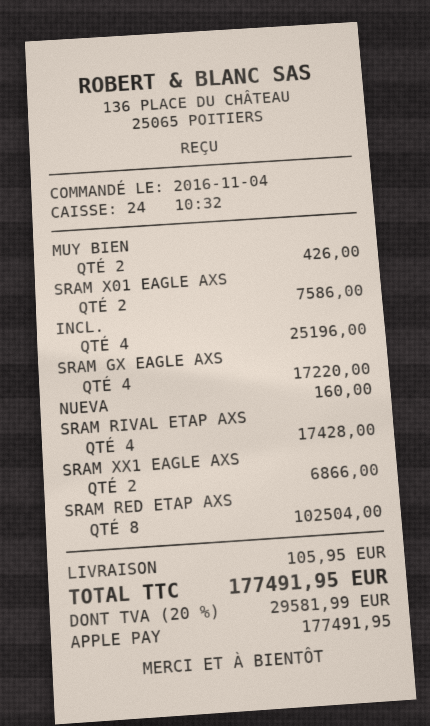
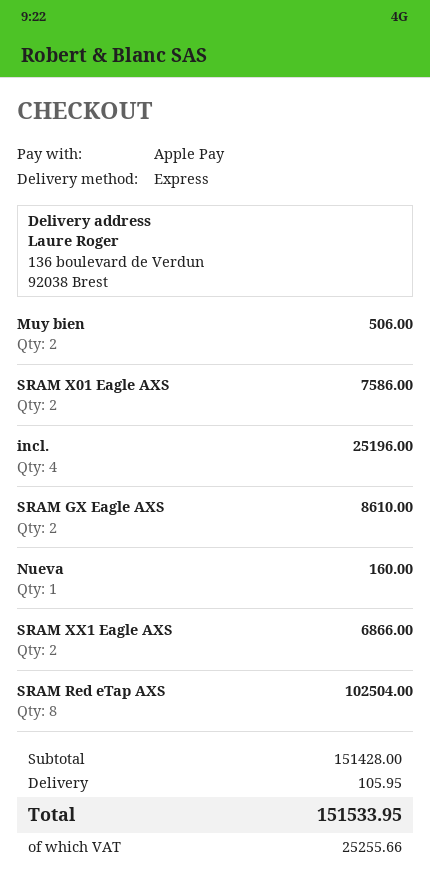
MUY BIEN: 2 for 426.00 -> 2 for 506.00
SRAM GX EAGLE AXS: 4 for 17220.00 -> 2 for 8610.00
SRAM RIVAL ETAP AXS: 4 for 17428.00 -> none
tax: 29581.99 -> 25255.66
total: 177491.95 -> 151533.95

